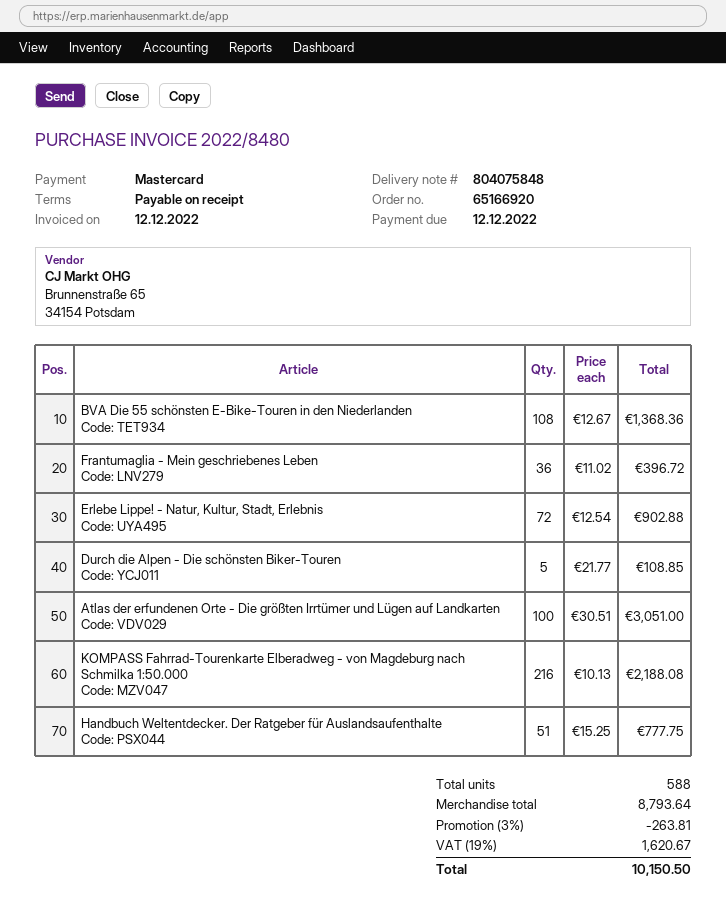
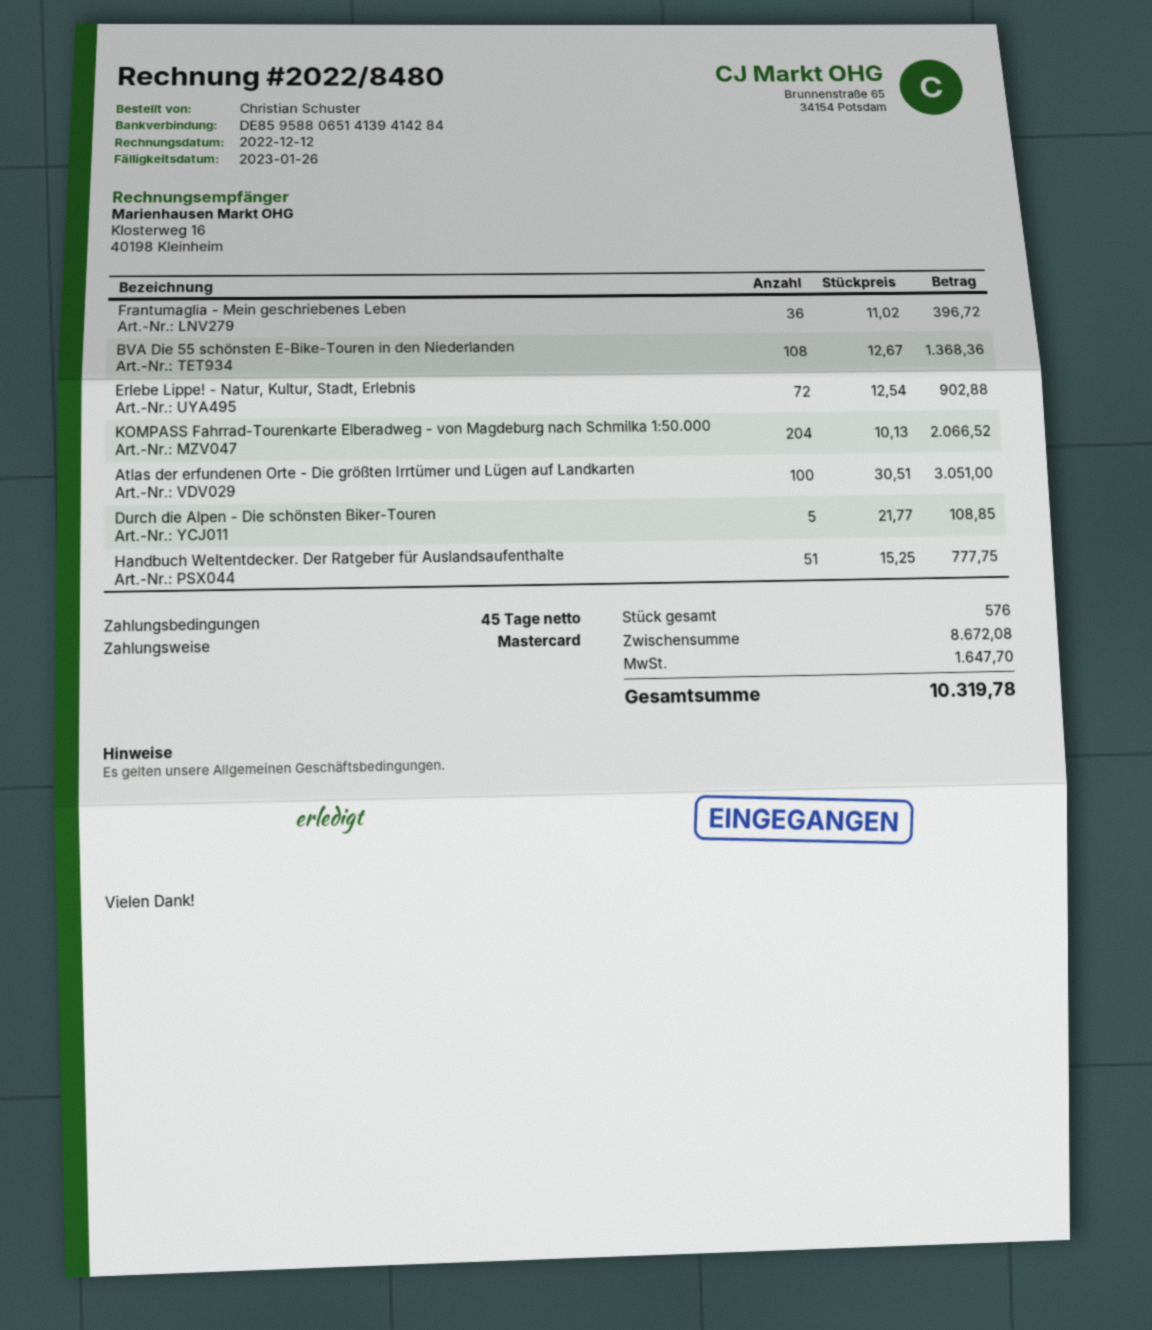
payment terms: on receipt -> 45 days
due date: 2022-12-12 -> 2023-01-26
KOMPASS Fahrrad-Tourenkarte Elberadweg - von Magdeburg nach Schmilka 1:50.000: 216 x 10.13 = 2188.08 -> 204 x 10.13 = 2066.52
total quantity: 588 -> 576
subtotal: 8793.64 -> 8672.08
discount: 3% = 263.81 -> none
tax: 1620.67 -> 1647.70
total: 10150.50 -> 10319.78

